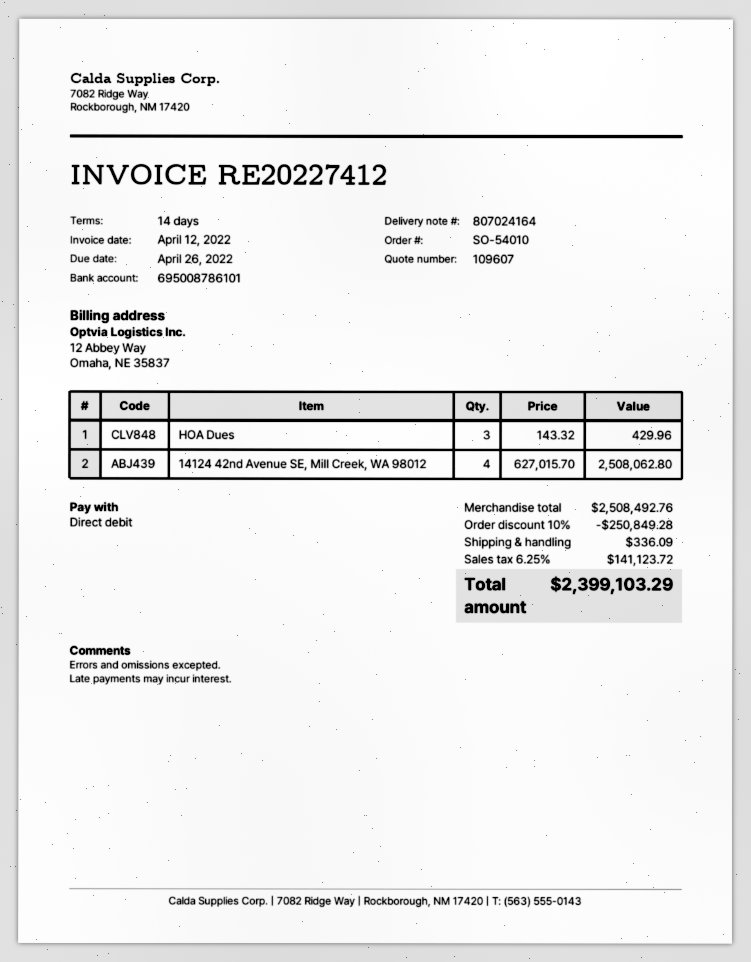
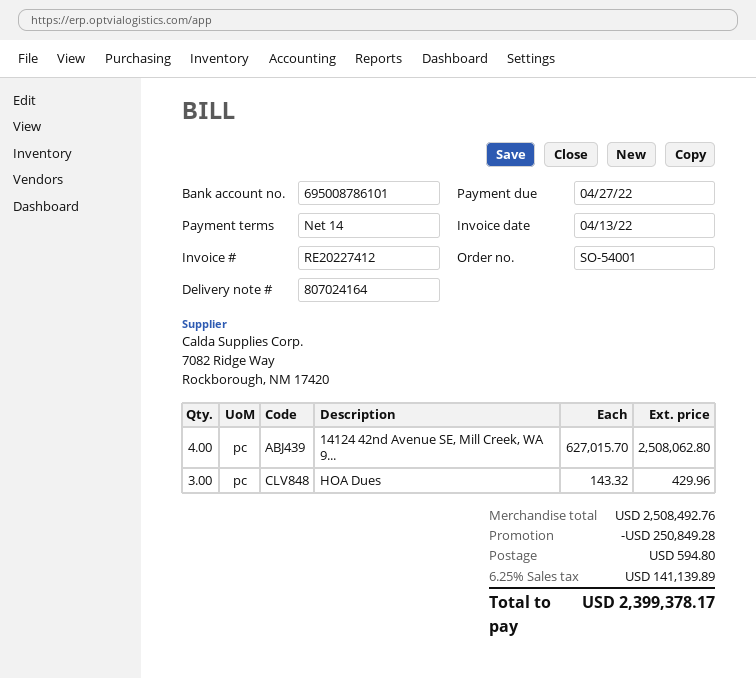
order number: SO-54010 -> SO-54001
invoice date: 2022-04-12 -> 2022-04-13
due date: 2022-04-26 -> 2022-04-27
shipping: 336.09 -> 594.80
tax: 6.25% = 141123.72 -> 6.25% = 141139.89
total: 2399103.29 -> 2399378.17

